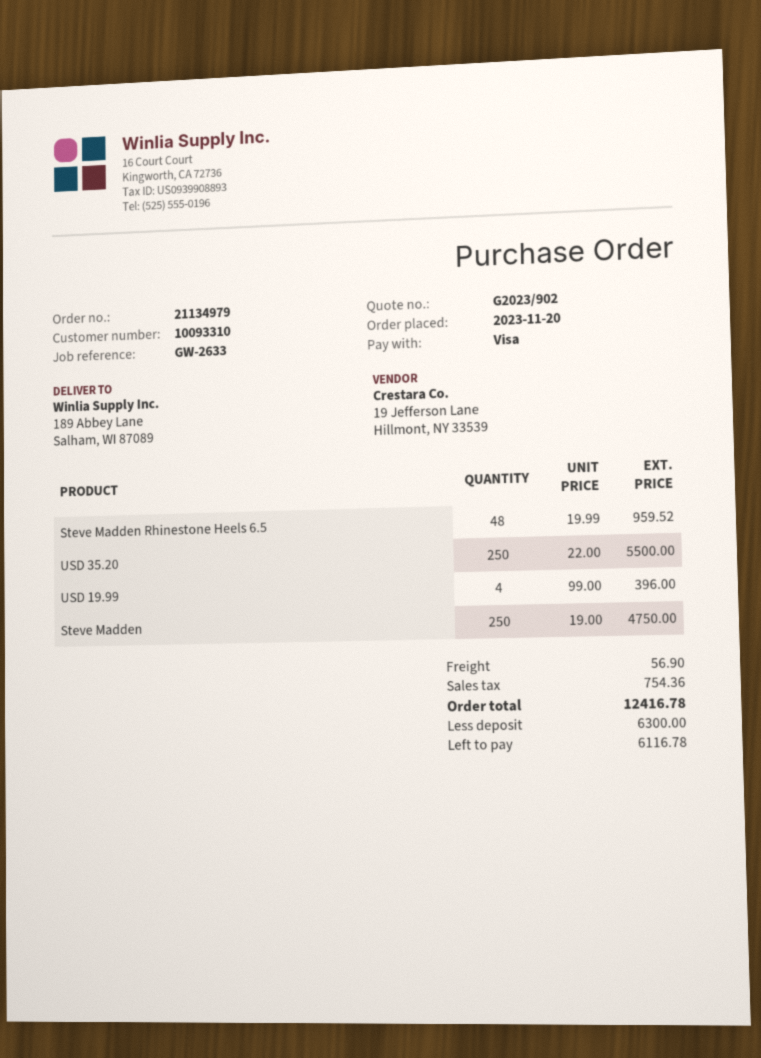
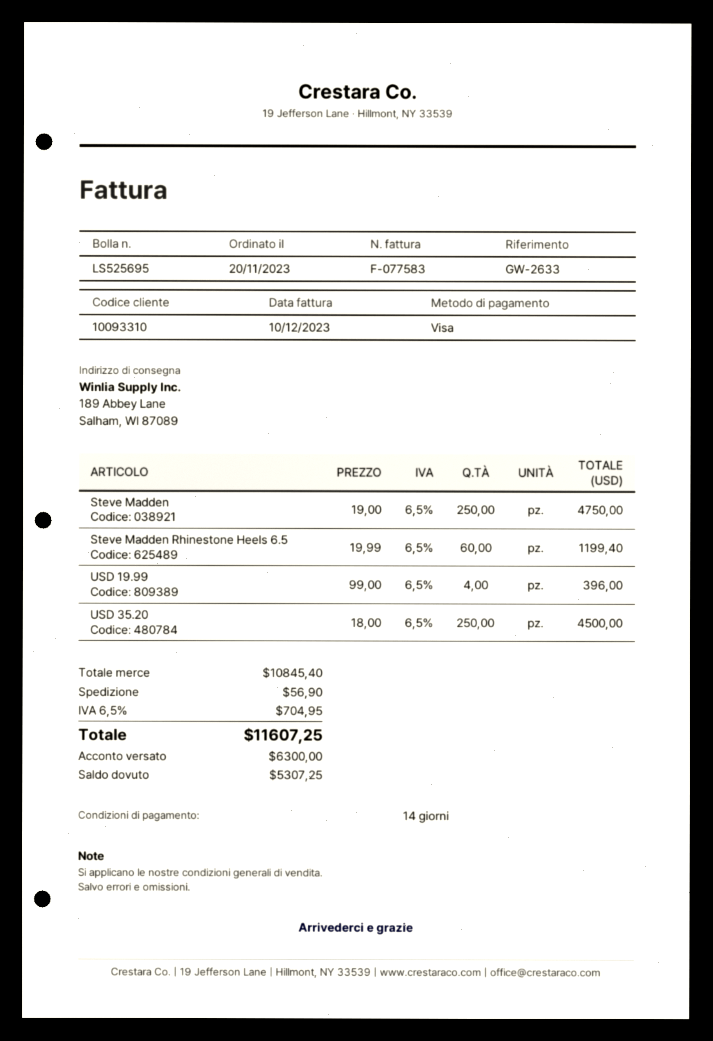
Steve Madden Rhinestone Heels 6.5: 48 x 19.99 = 959.52 -> 60 x 19.99 = 1199.40
USD 35.20: 250 x 22.00 = 5500.00 -> 250 x 18.00 = 4500.00
tax: 754.36 -> 704.95
total: 12416.78 -> 11607.25
balance: 6116.78 -> 5307.25

